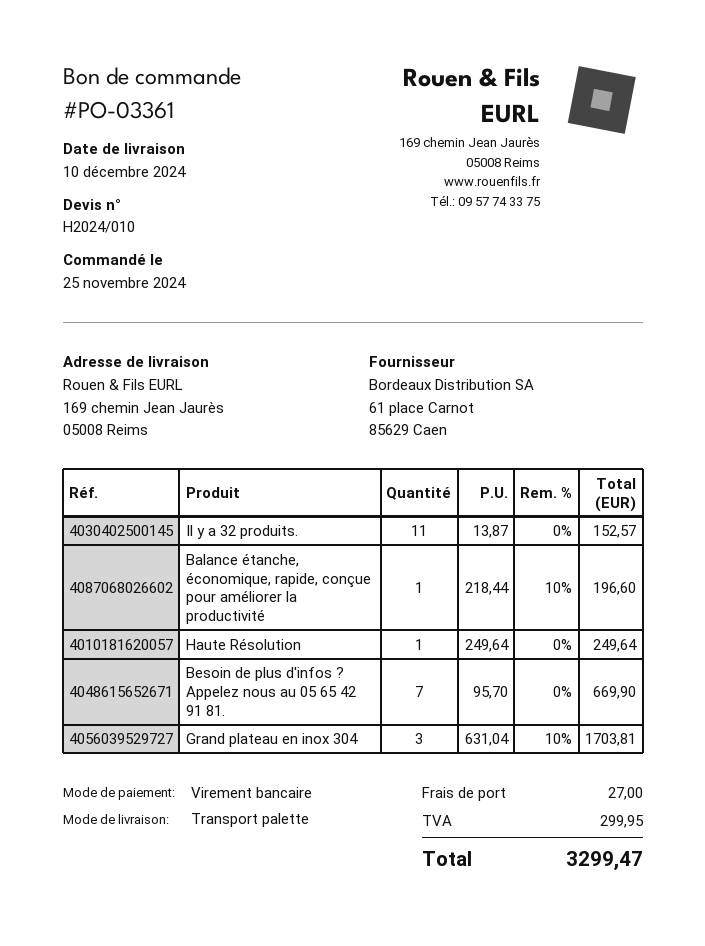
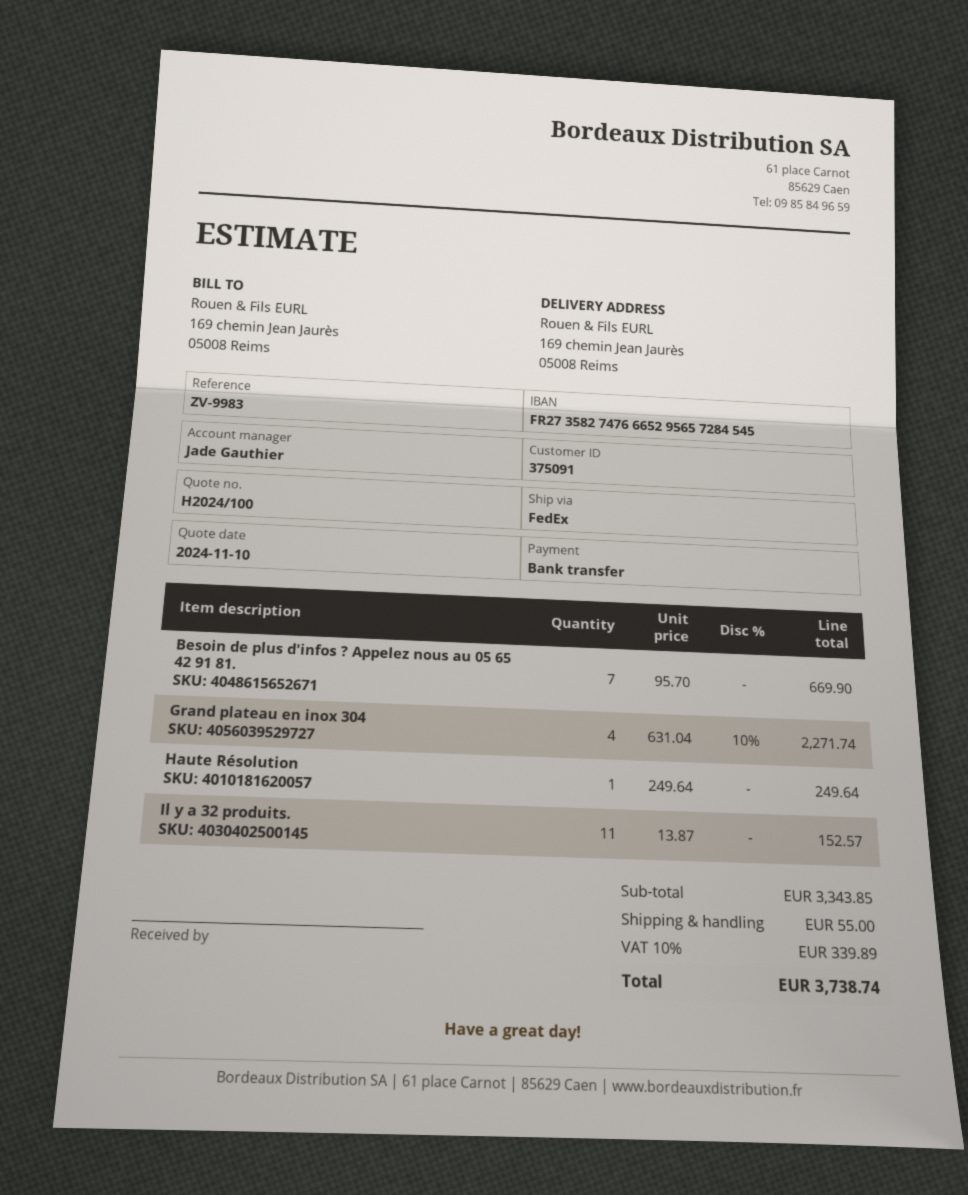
quote number: H2024/010 -> H2024/100
shipping method: pallet freight -> FedEx
Balance étanche, économique, rapide, conçue pour améliorer la productivité: 1 x 218.44 - 10% = 196.60 -> none
Grand plateau en inox 304: 3 x 631.04 - 10% = 1703.81 -> 4 x 631.04 - 10% = 2271.74
shipping: 27.00 -> 55.00
tax: 299.95 -> 339.89
total: 3299.47 -> 3738.74

